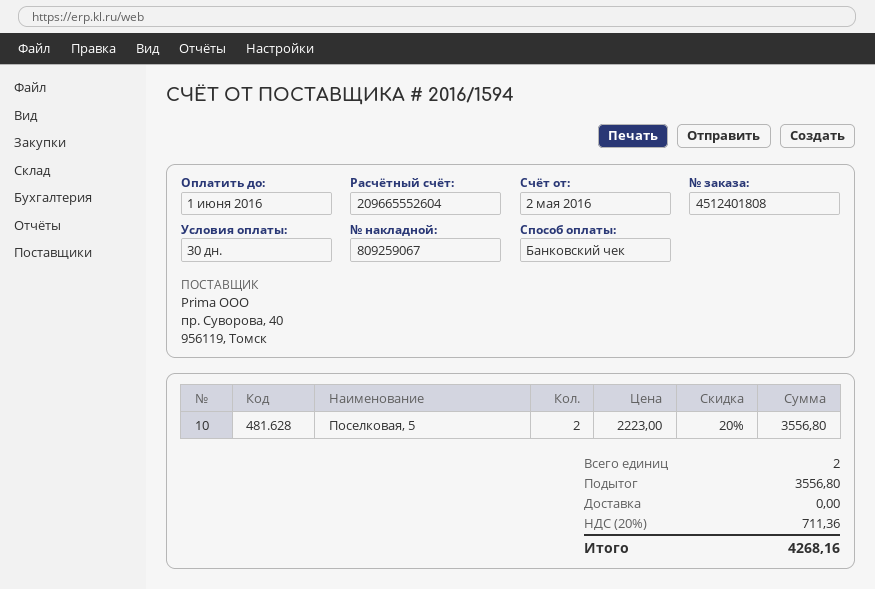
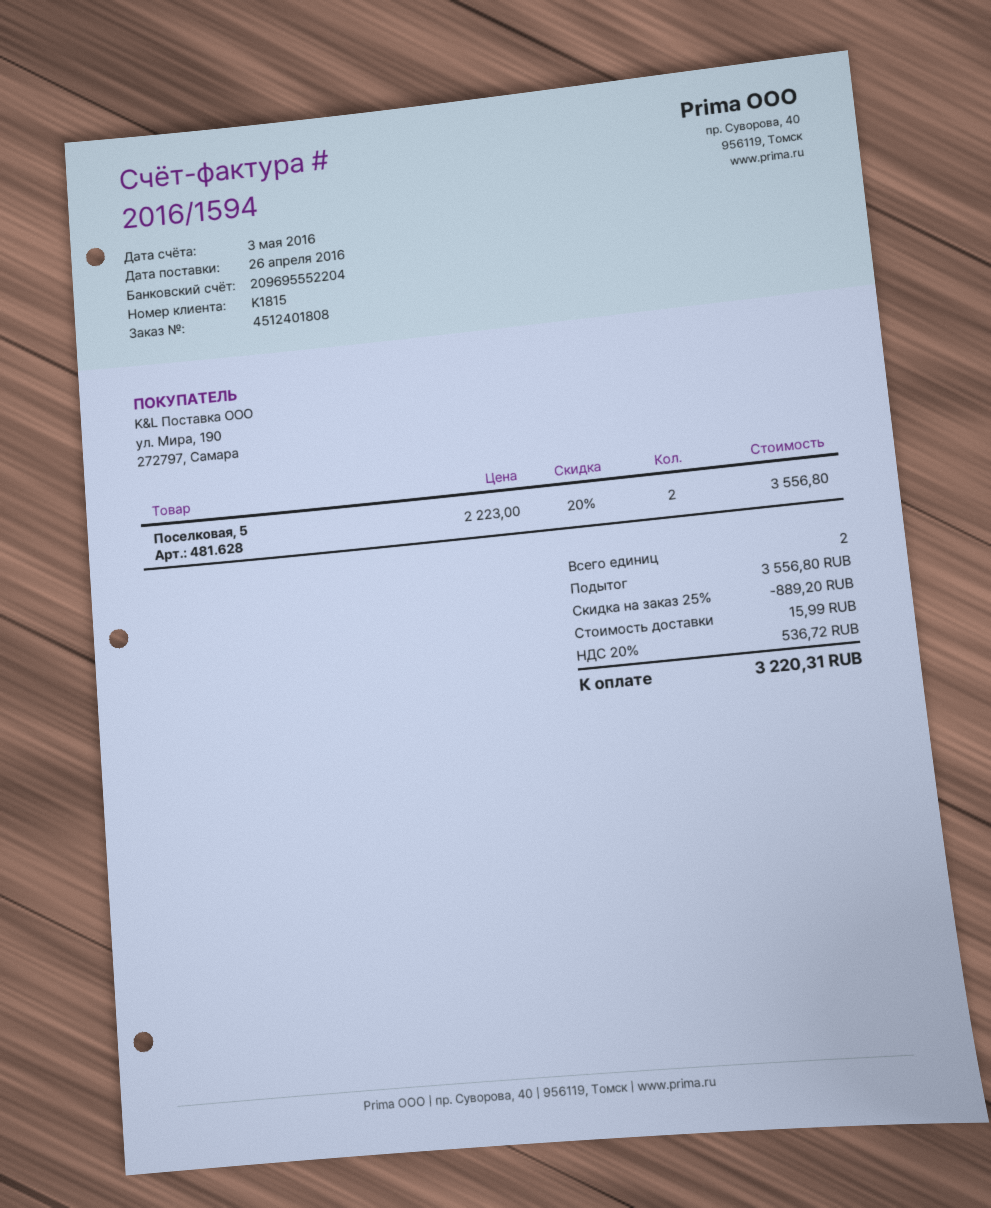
invoice date: 2016-05-02 -> 2016-05-03
bank account: 209665552604 -> 209695552204
discount: none -> 25% = 889.20
shipping: 0.00 -> 15.99
tax: 20% = 711.36 -> 20% = 536.72
total: 4268.16 -> 3220.31

